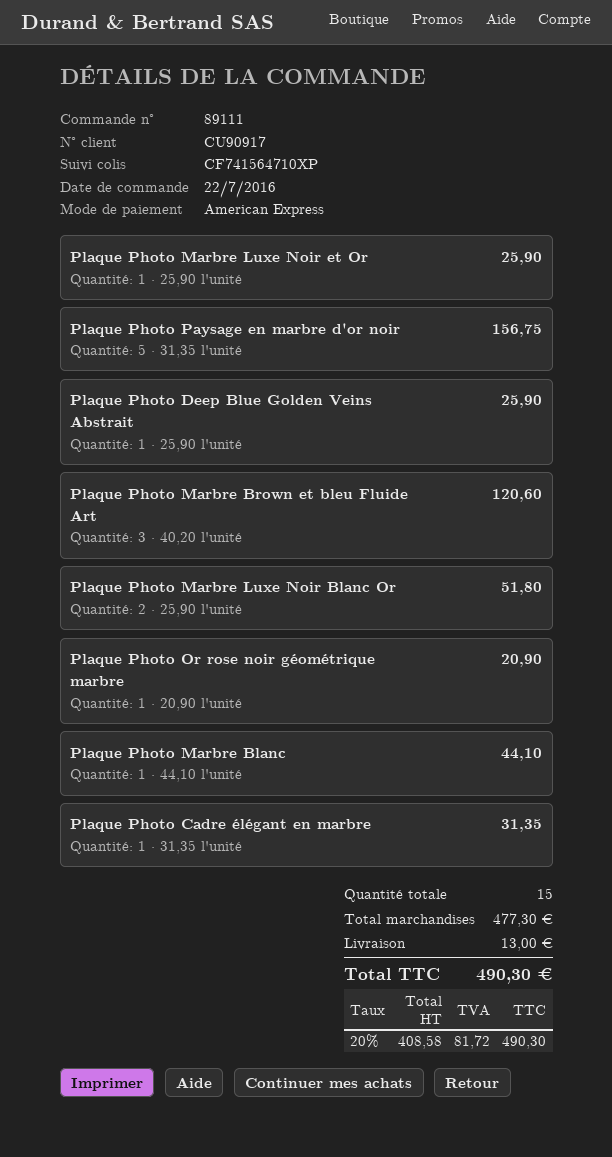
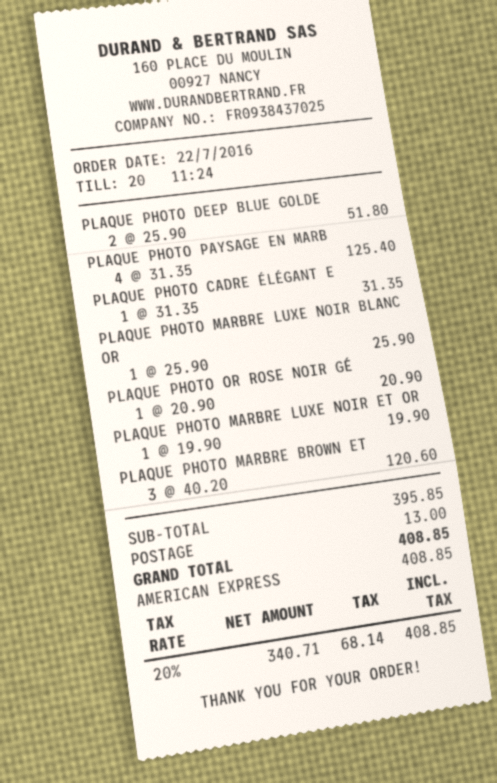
Plaque Photo Marbre Luxe Noir et Or: 1 x 25.90 = 25.90 -> 1 x 19.90 = 19.90
Plaque Photo Paysage en marbre d'or noir: 5 x 31.35 = 156.75 -> 4 x 31.35 = 125.40
Plaque Photo Deep Blue Golden Veins Abstrait: 1 x 25.90 = 25.90 -> 2 x 25.90 = 51.80
Plaque Photo Marbre Luxe Noir Blanc Or: 2 x 25.90 = 51.80 -> 1 x 25.90 = 25.90
Plaque Photo Marbre Blanc: 1 x 44.10 = 44.10 -> none
subtotal: 477.30 -> 395.85
net: 408.58 -> 340.71
tax: 20% = 81.72 -> 20% = 68.14
total: 490.30 -> 408.85

